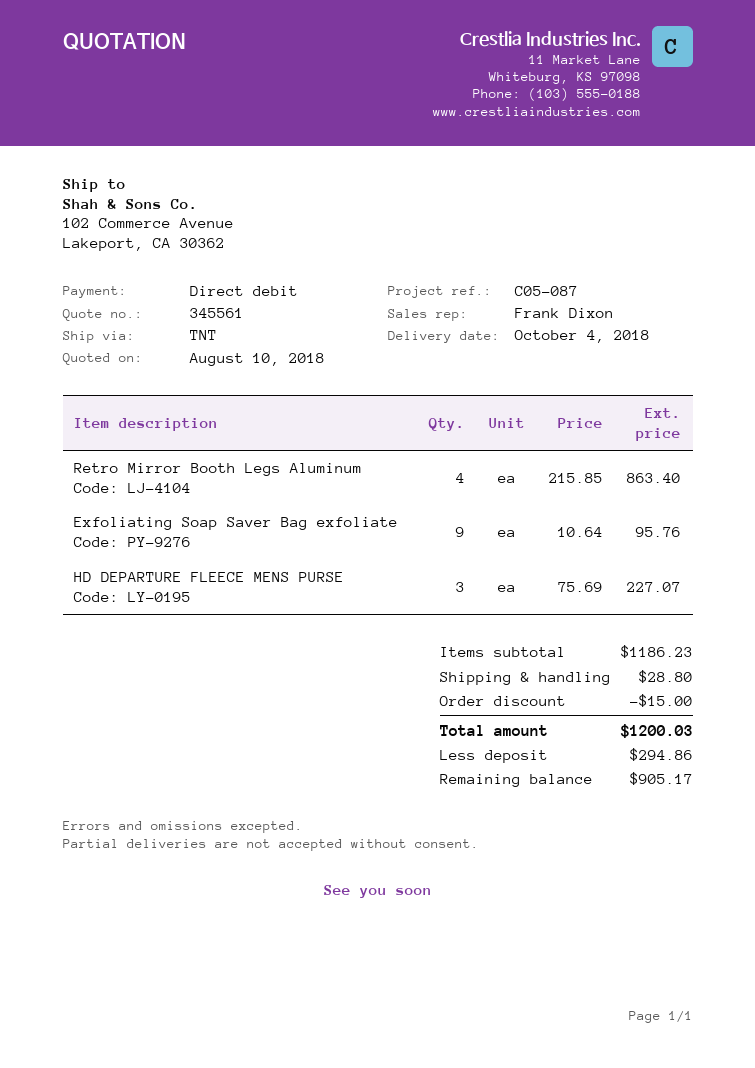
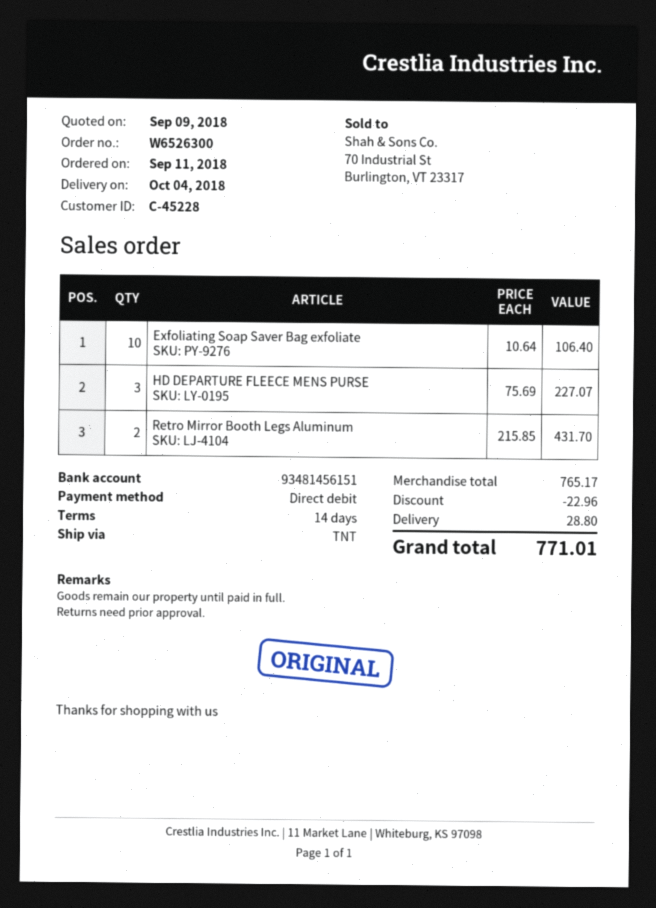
quote date: 2018-08-10 -> 2018-09-09
Retro Mirror Booth Legs Aluminum: 4 x 215.85 = 863.40 -> 2 x 215.85 = 431.70
Exfoliating Soap Saver Bag exfoliate: 9 x 10.64 = 95.76 -> 10 x 10.64 = 106.40
subtotal: 1186.23 -> 765.17
discount: 15.00 -> 22.96
total: 1200.03 -> 771.01

